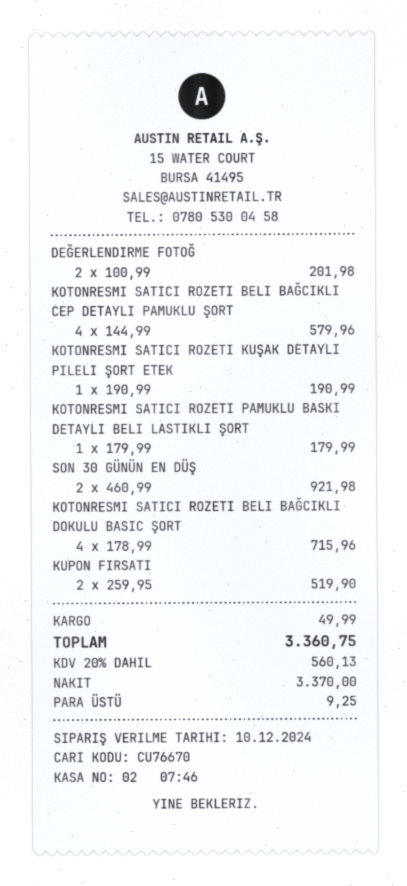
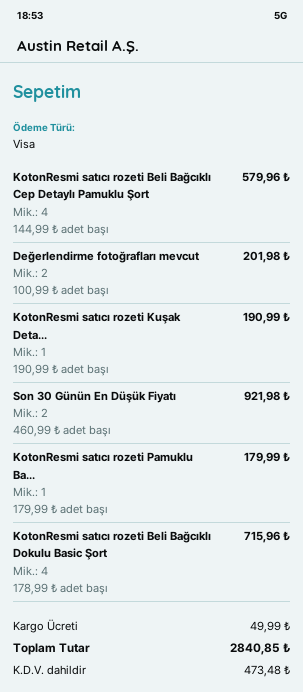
payment method: cash -> Visa
KUPON FIRSATI: 2 x 259.95 = 519.90 -> none
tax: 560.13 -> 473.48
total: 3360.75 -> 2840.85

